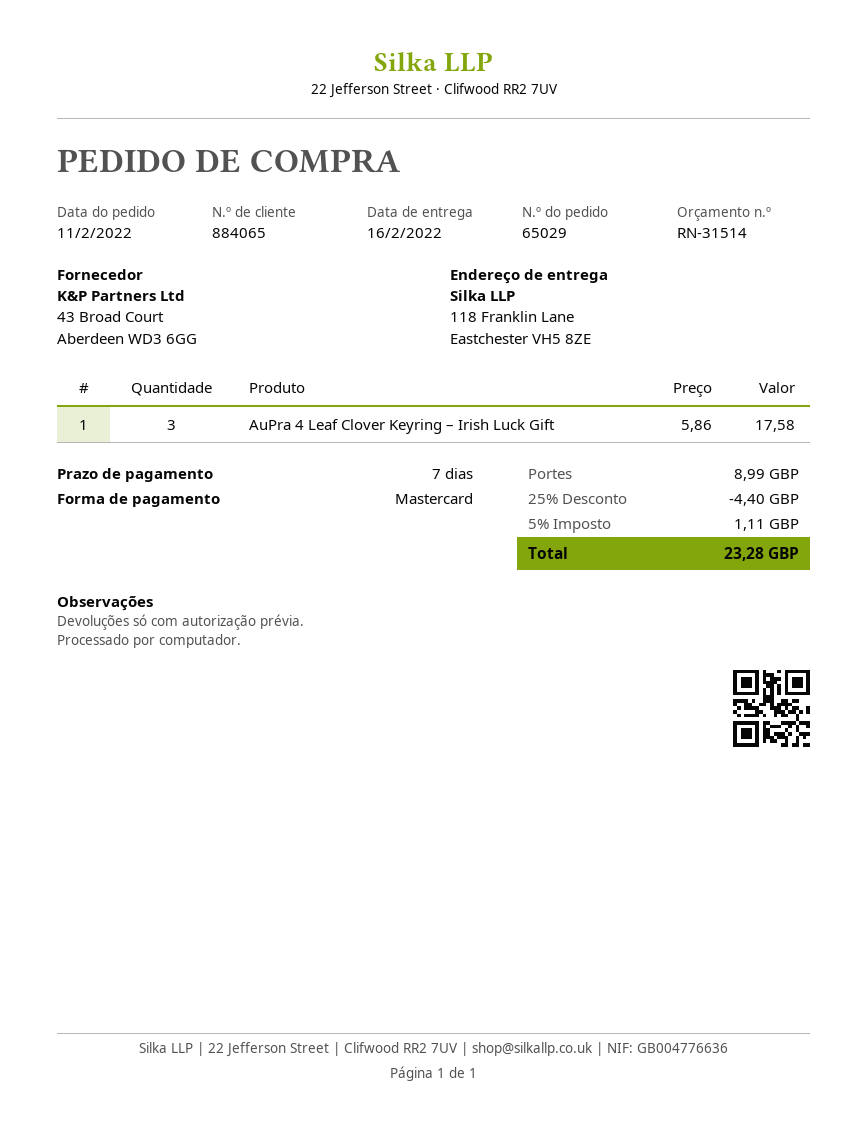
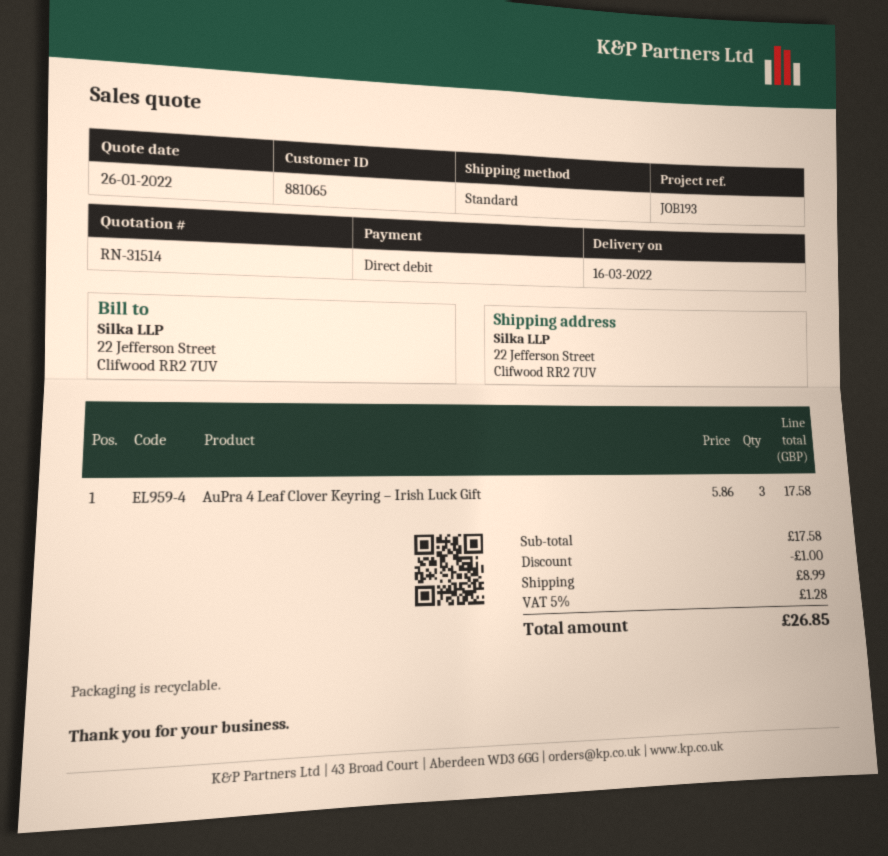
delivery date: 2022-02-16 -> 2022-03-16
customer number: 884065 -> 881065
payment method: Mastercard -> direct debit
ship to: 118 Franklin Lane, Eastchester VH5 8ZE -> 22 Jefferson Street, Clifwood RR2 7UV
discount: 4.40 -> 1.00
tax: 5% = 1.11 -> 5% = 1.28
total: 23.28 -> 26.85

